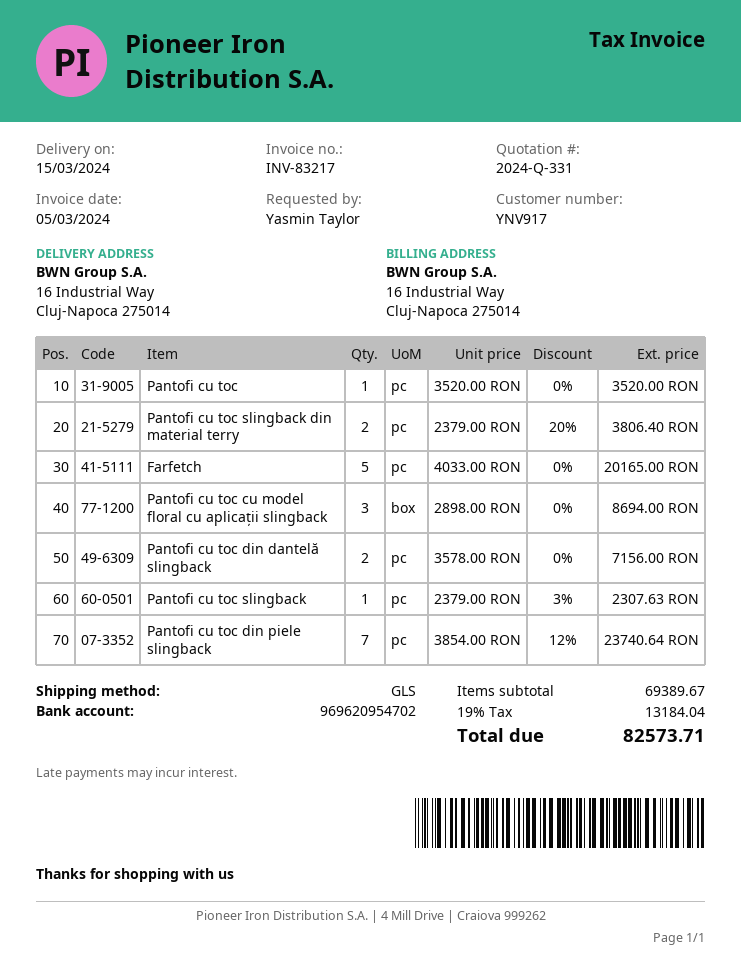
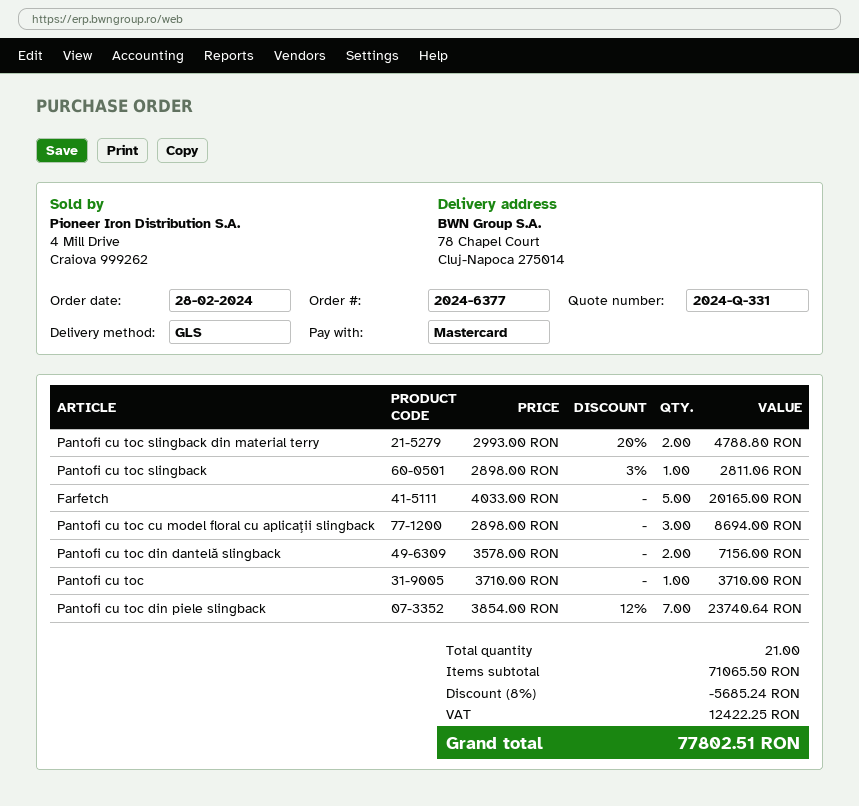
ship to: 16 Industrial Way, Cluj-Napoca 275014 -> 78 Chapel Court, Cluj-Napoca 275014
Pantofi cu toc: 1 x 3520.00 = 3520.00 -> 1 x 3710.00 = 3710.00
Pantofi cu toc slingback din material terry: 2 x 2379.00 - 20% = 3806.40 -> 2 x 2993.00 - 20% = 4788.80
Pantofi cu toc slingback: 1 x 2379.00 - 3% = 2307.63 -> 1 x 2898.00 - 3% = 2811.06
subtotal: 69389.67 -> 71065.50
discount: none -> 8% = 5685.24
tax: 13184.04 -> 12422.25
total: 82573.71 -> 77802.51

